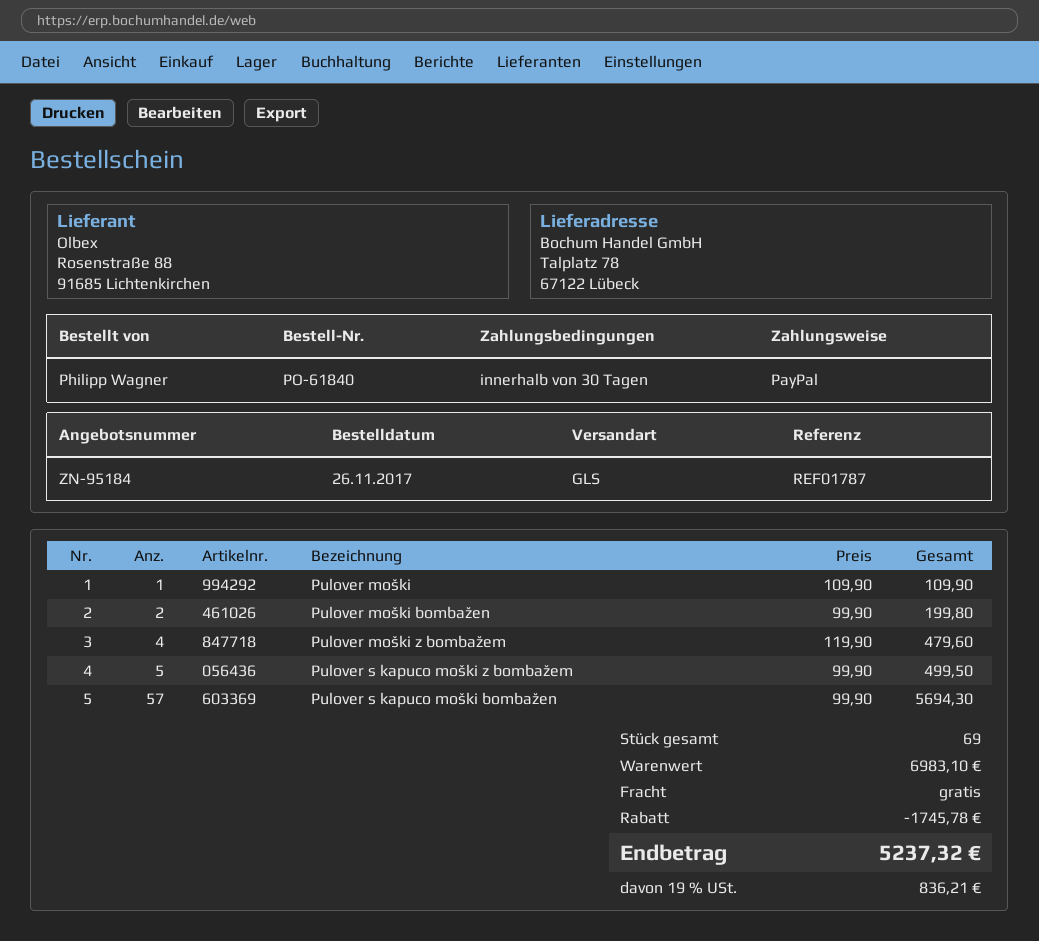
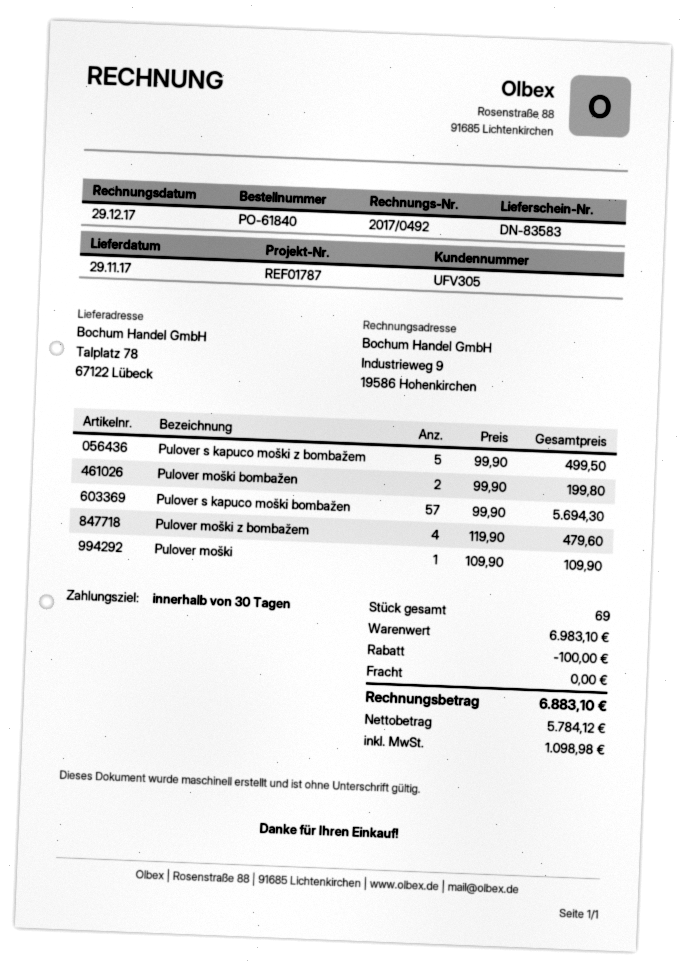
discount: 1745.78 -> 100.00
tax: 836.21 -> 1098.98
total: 5237.32 -> 6883.10

